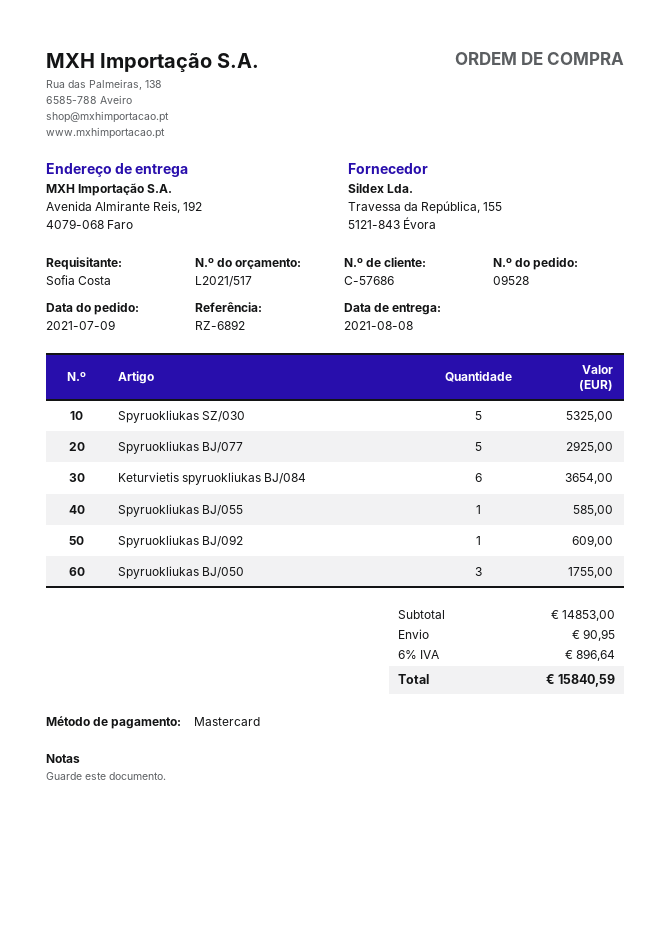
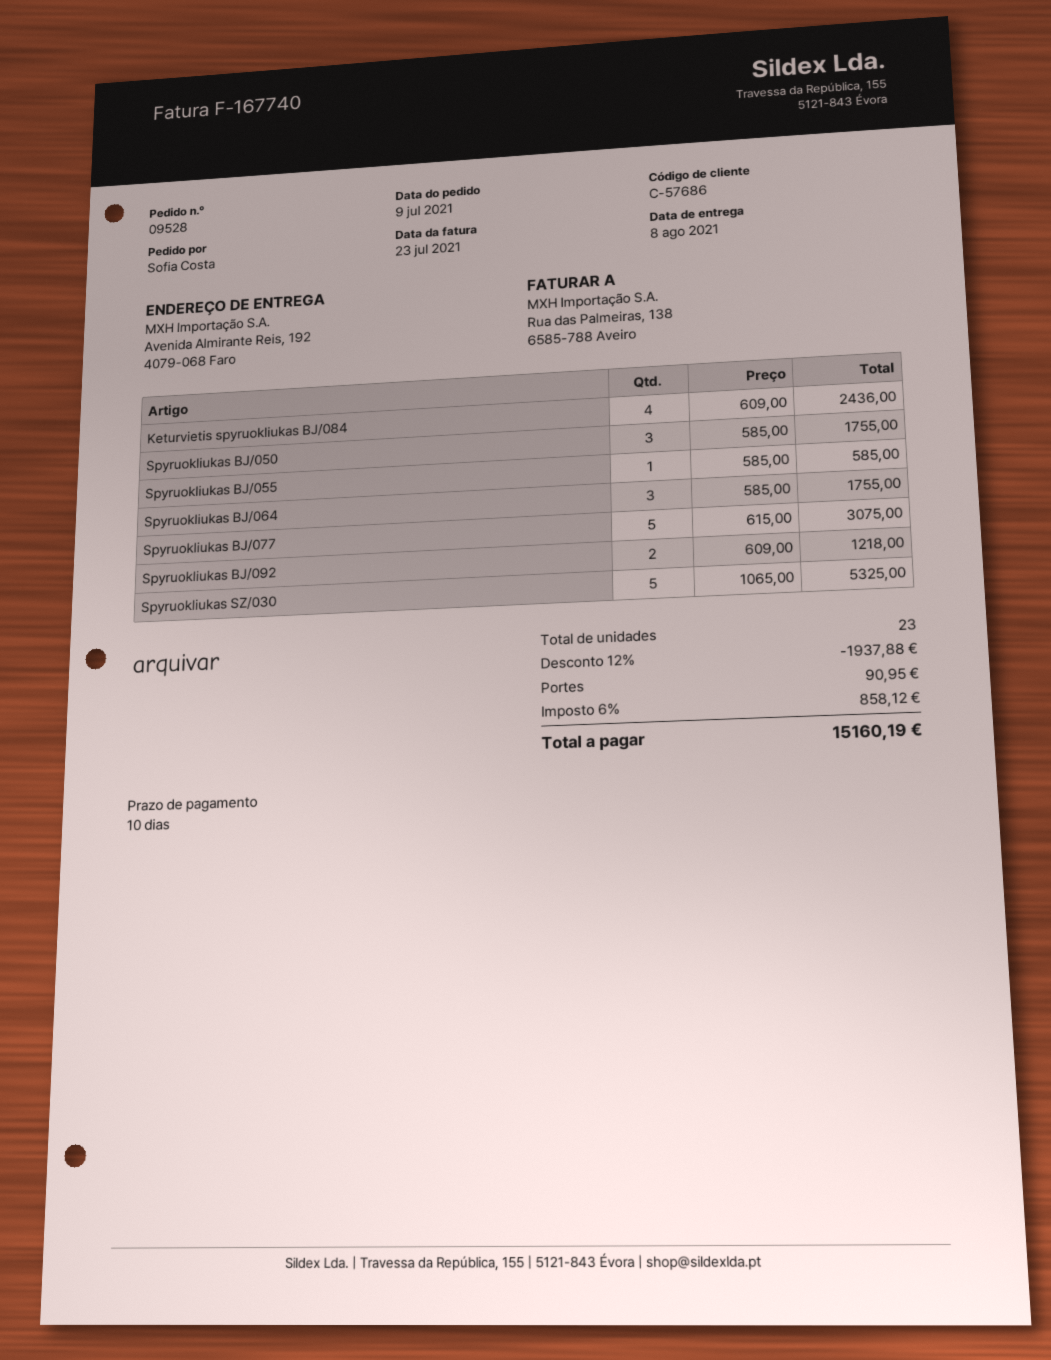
Spyruokliukas BJ/077: 5 for 2925.00 -> 5 for 3075.00
Keturvietis spyruokliukas BJ/084: 6 for 3654.00 -> 4 for 2436.00
Spyruokliukas BJ/092: 1 for 609.00 -> 2 for 1218.00
Spyruokliukas BJ/064: none -> 3 for 1755.00
discount: none -> 12% = 1937.88
tax: 6% = 896.64 -> 6% = 858.12
total: 15840.59 -> 15160.19

